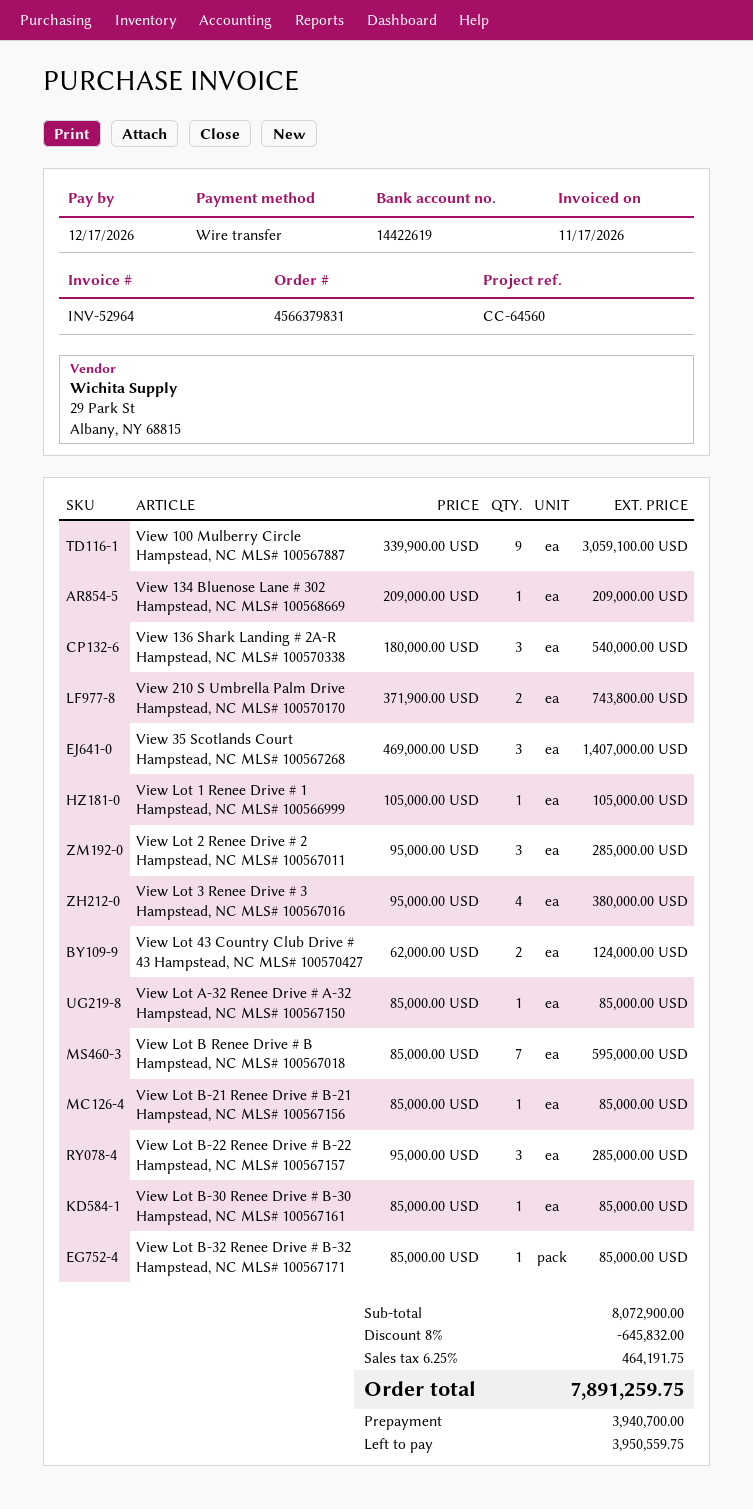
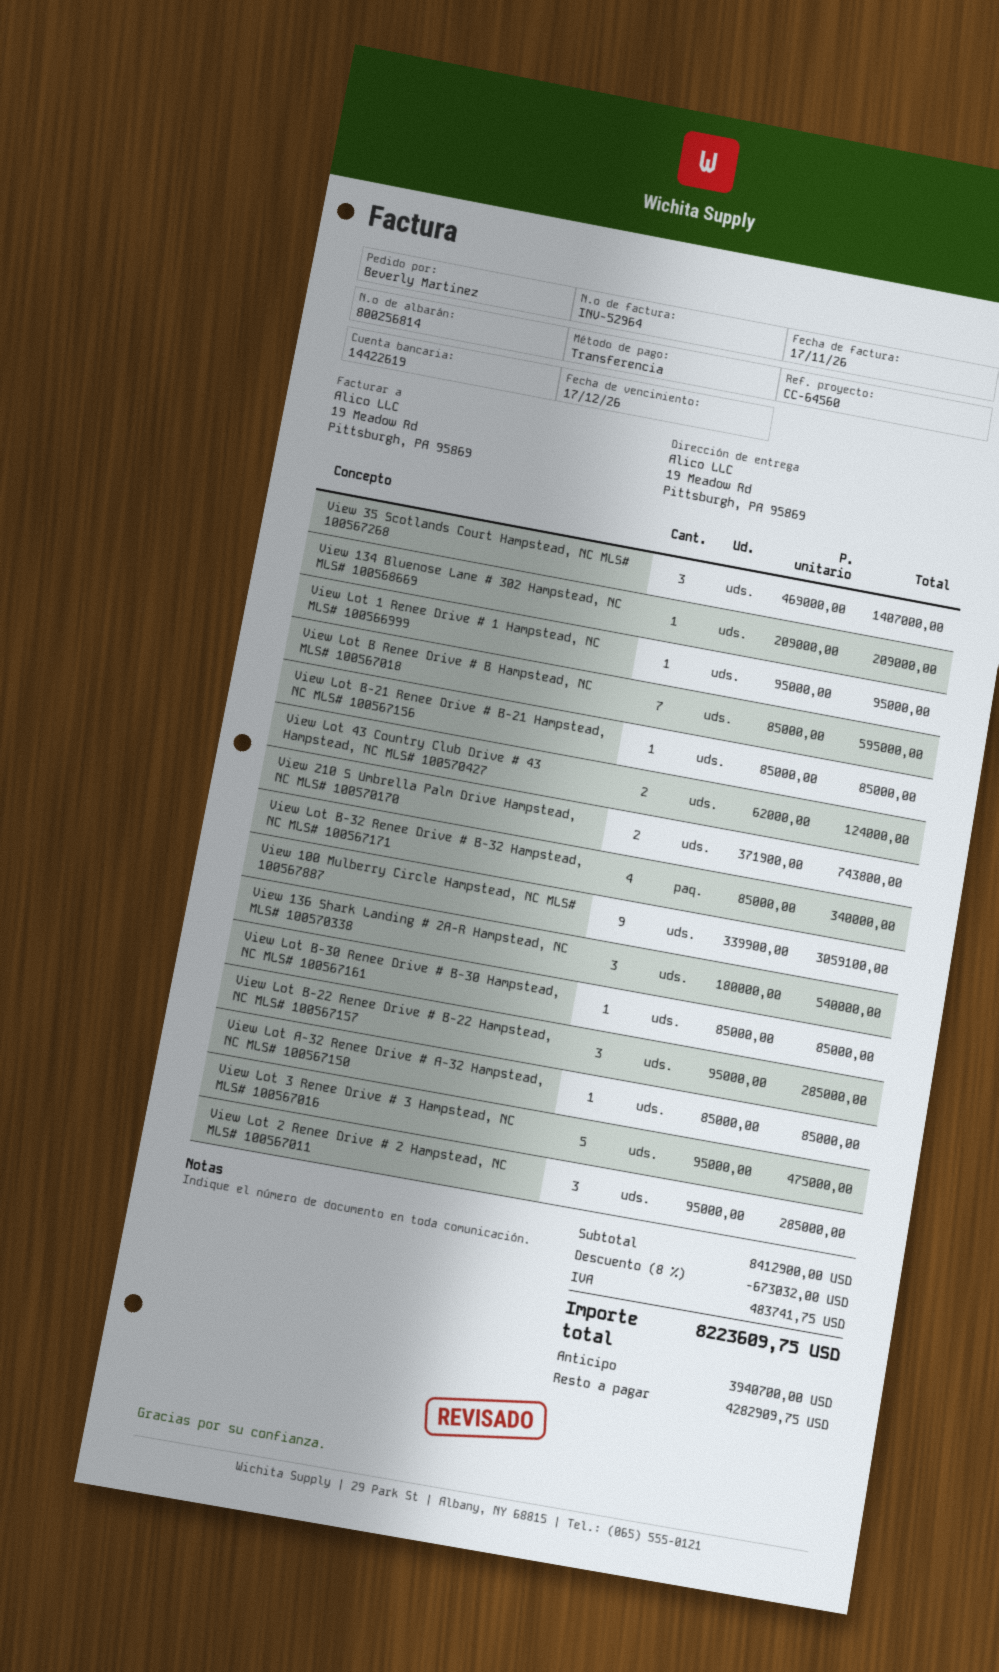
View Lot 1 Renee Drive # 1 Hampstead, NC MLS# 100566999: 1 x 105000.00 = 105000.00 -> 1 x 95000.00 = 95000.00
View Lot 3 Renee Drive # 3 Hampstead, NC MLS# 100567016: 4 x 95000.00 = 380000.00 -> 5 x 95000.00 = 475000.00
View Lot B-32 Renee Drive # B-32 Hampstead, NC MLS# 100567171: 1 x 85000.00 = 85000.00 -> 4 x 85000.00 = 340000.00
subtotal: 8072900.00 -> 8412900.00
discount: 8% = 645832.00 -> 8% = 673032.00
tax: 464191.75 -> 483741.75
total: 7891259.75 -> 8223609.75
balance: 3950559.75 -> 4282909.75

